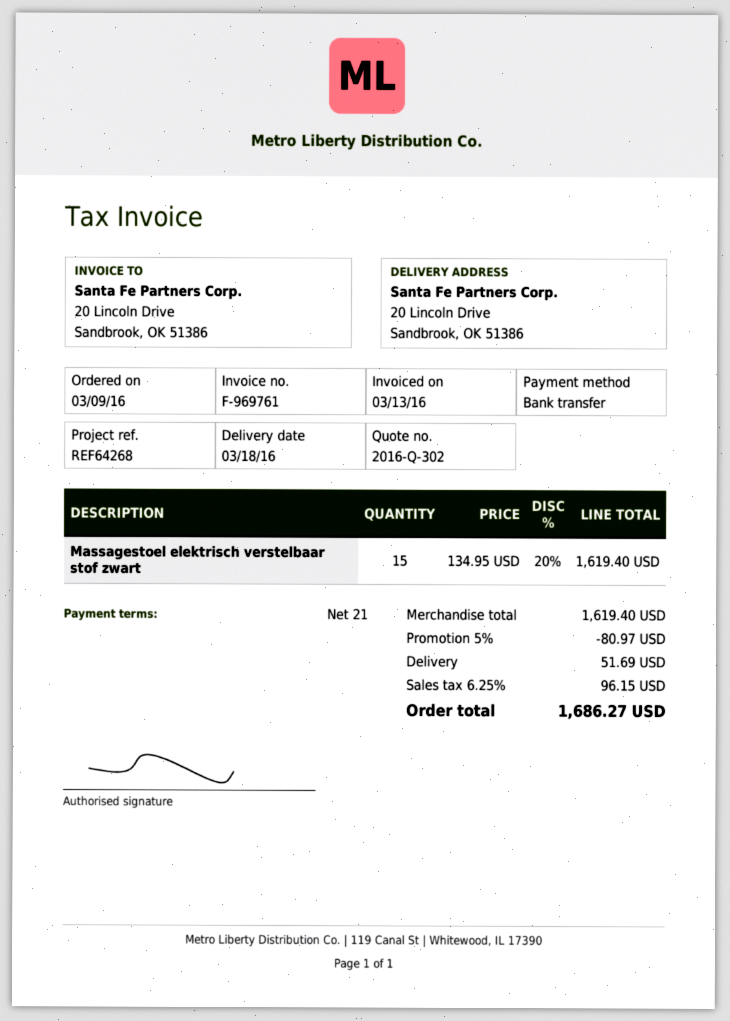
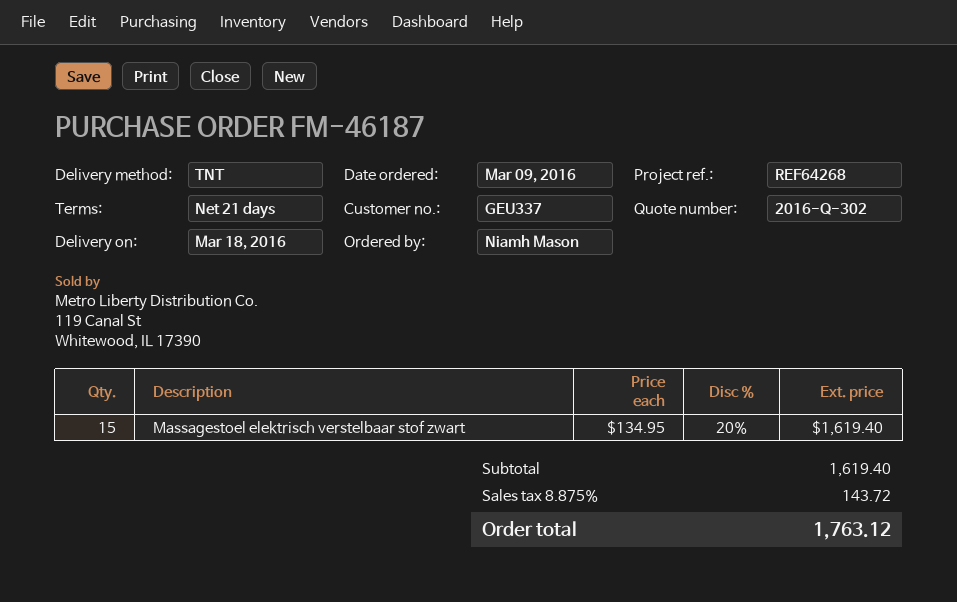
discount: 5% = 80.97 -> none
shipping: 51.69 -> none
tax: 6.25% = 96.15 -> 8.875% = 143.72
total: 1686.27 -> 1763.12

